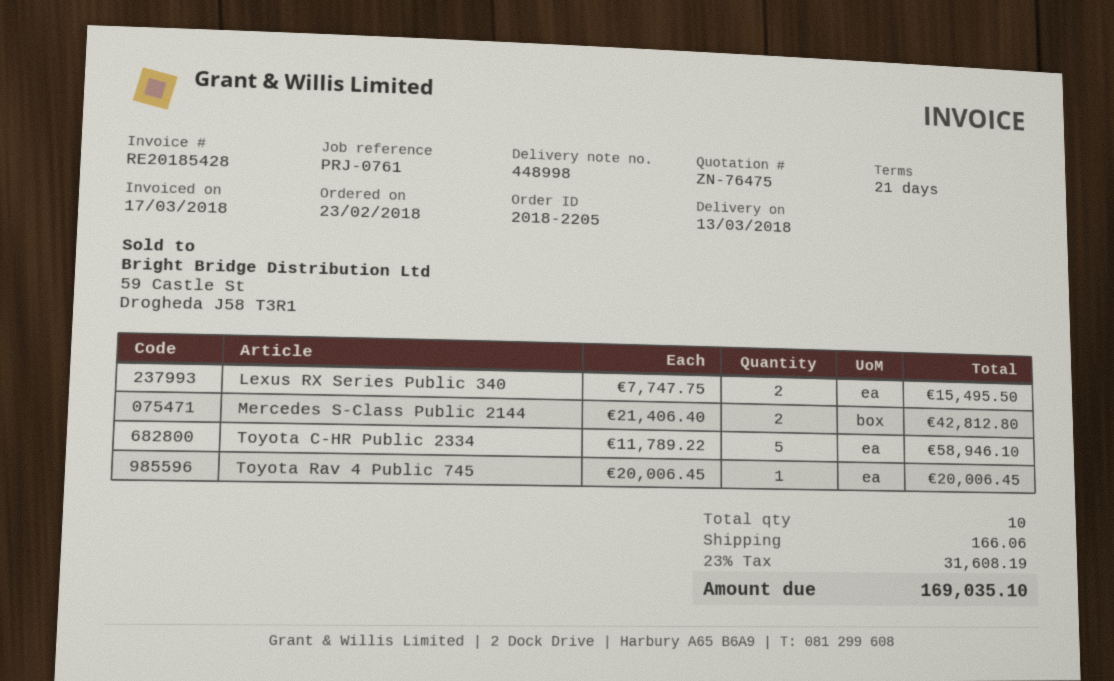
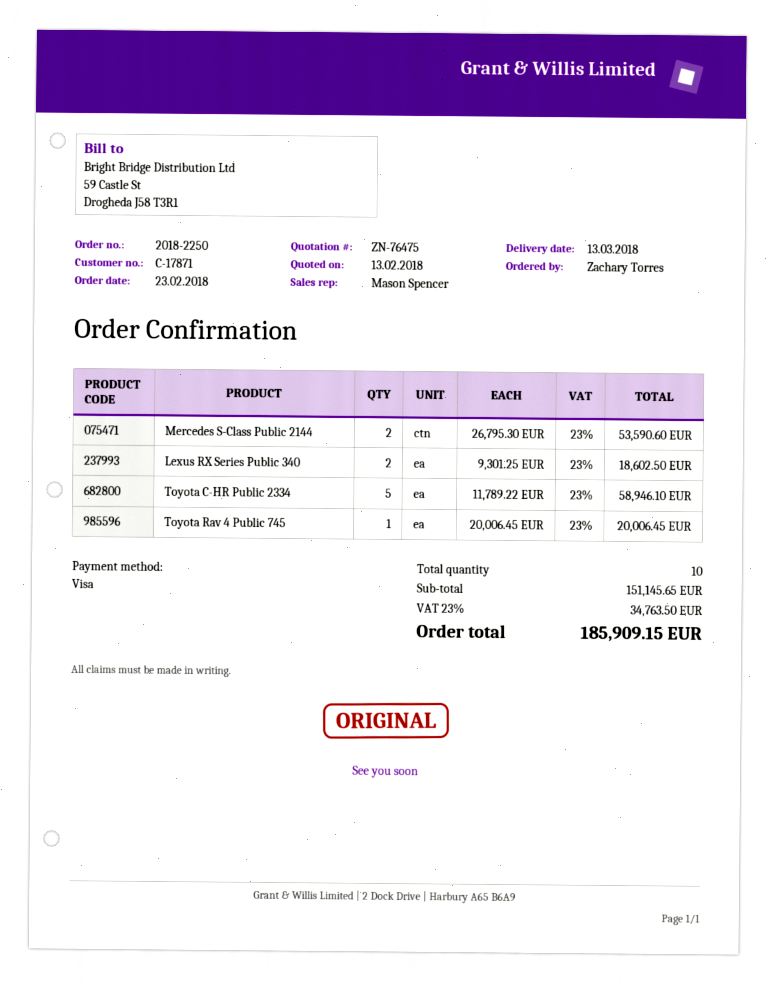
order number: 2018-2205 -> 2018-2250
Lexus RX Series Public 340: 2 x 7747.75 = 15495.50 -> 2 x 9301.25 = 18602.50
Mercedes S-Class Public 2144: 2 x 21406.40 = 42812.80 -> 2 x 26795.30 = 53590.60
shipping: 166.06 -> none
tax: 23% = 31608.19 -> 23% = 34763.50
total: 169035.10 -> 185909.15

